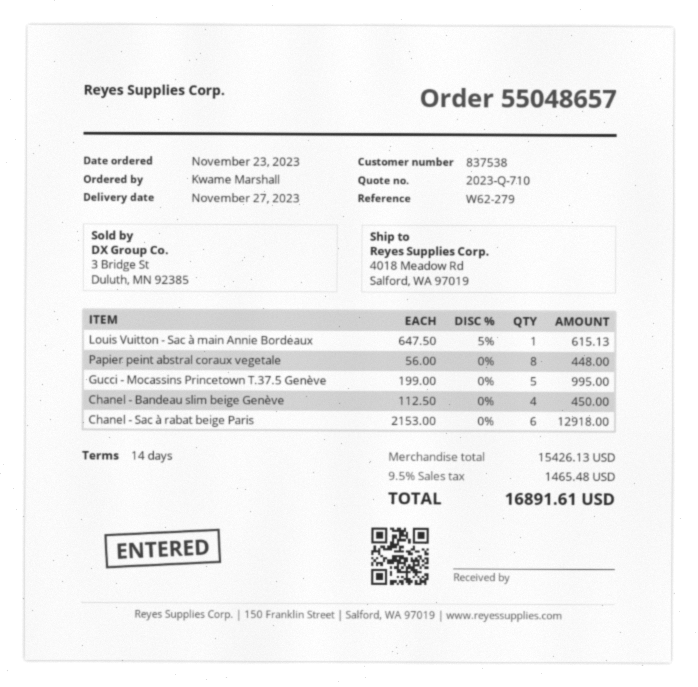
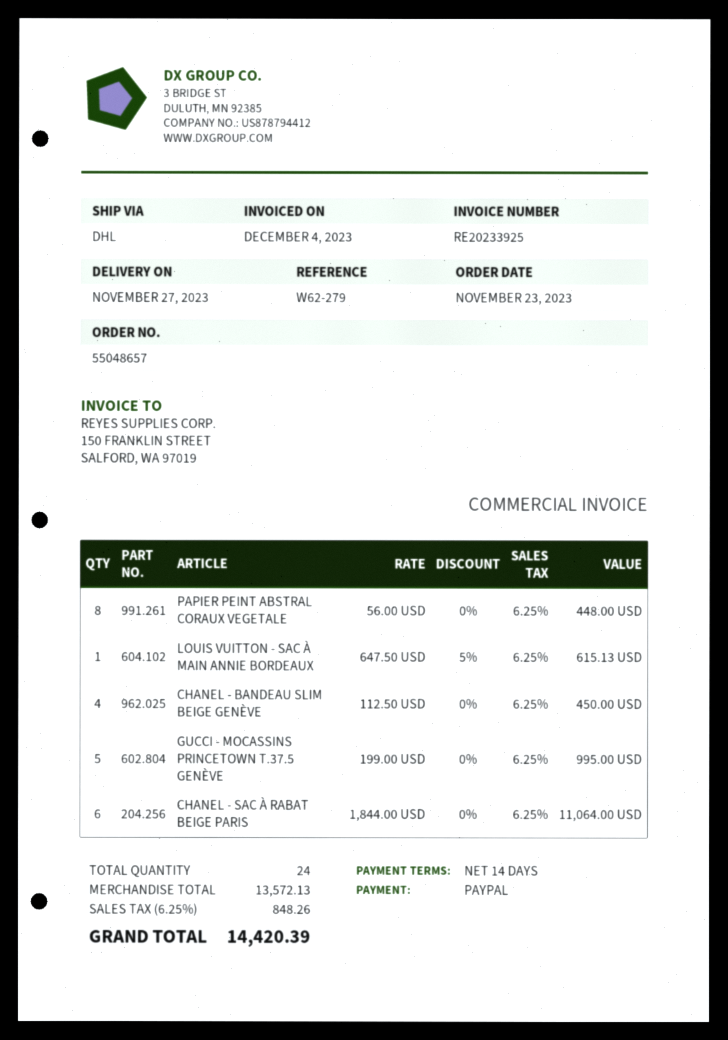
Chanel - Sac à rabat beige Paris: 6 x 2153.00 = 12918.00 -> 6 x 1844.00 = 11064.00
subtotal: 15426.13 -> 13572.13
tax: 9.5% = 1465.48 -> 6.25% = 848.26
total: 16891.61 -> 14420.39

